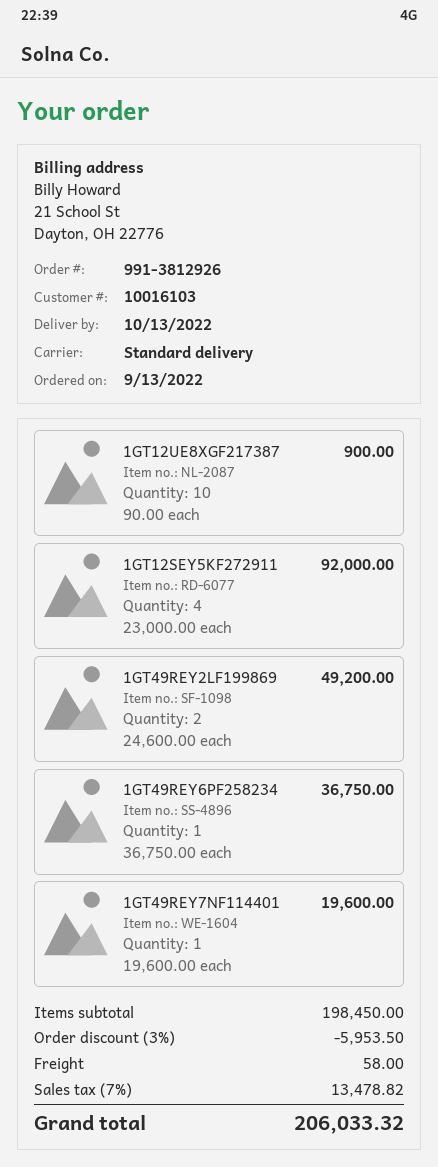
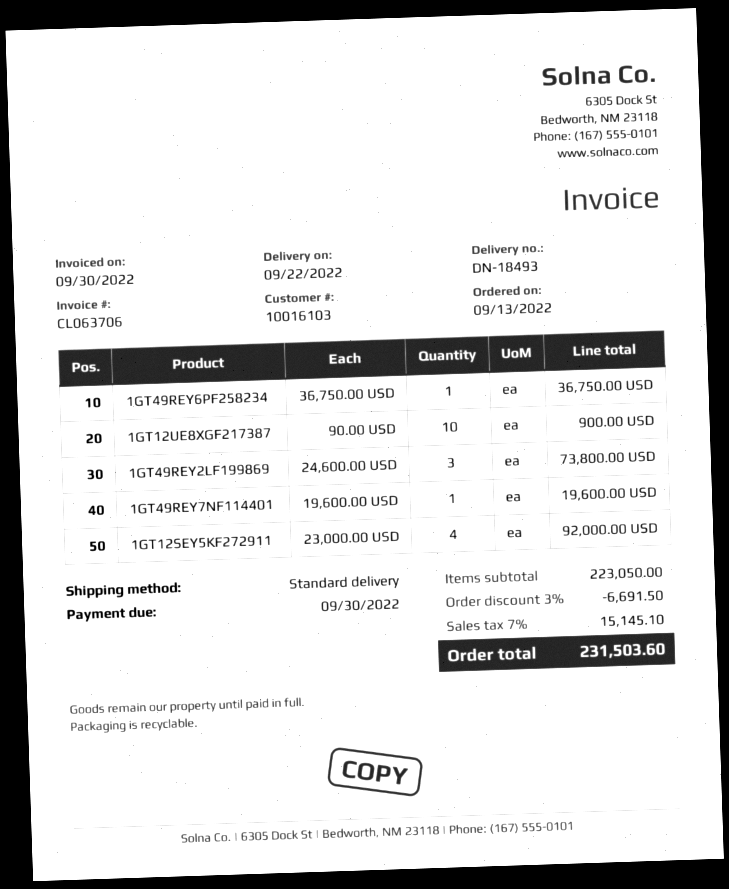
delivery date: 2022-10-13 -> 2022-09-22
1GT49REY2LF199869: 2 x 24600.00 = 49200.00 -> 3 x 24600.00 = 73800.00
subtotal: 198450.00 -> 223050.00
discount: 3% = 5953.50 -> 3% = 6691.50
shipping: 58.00 -> none
tax: 7% = 13478.82 -> 7% = 15145.10
total: 206033.32 -> 231503.60

